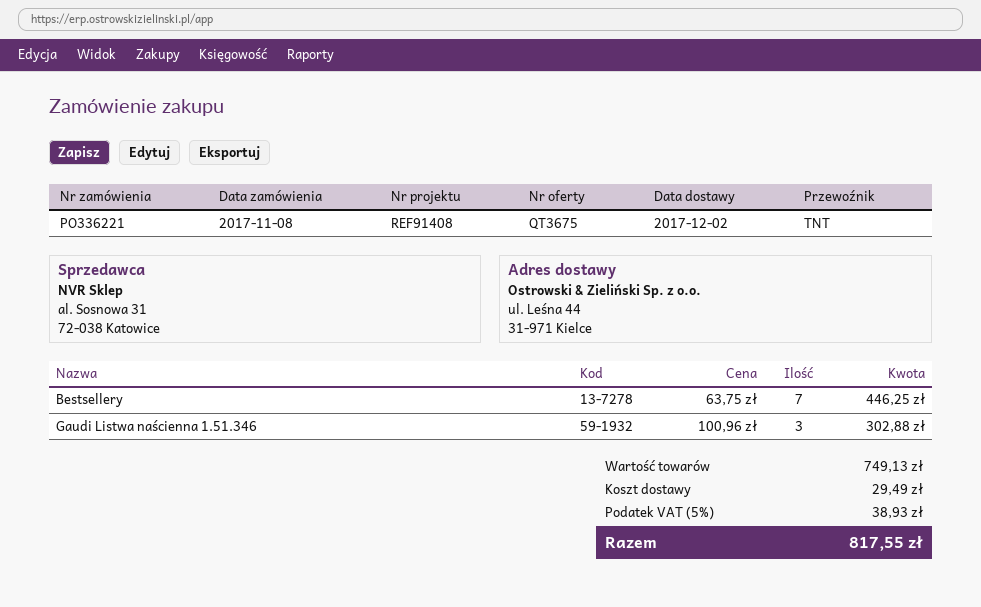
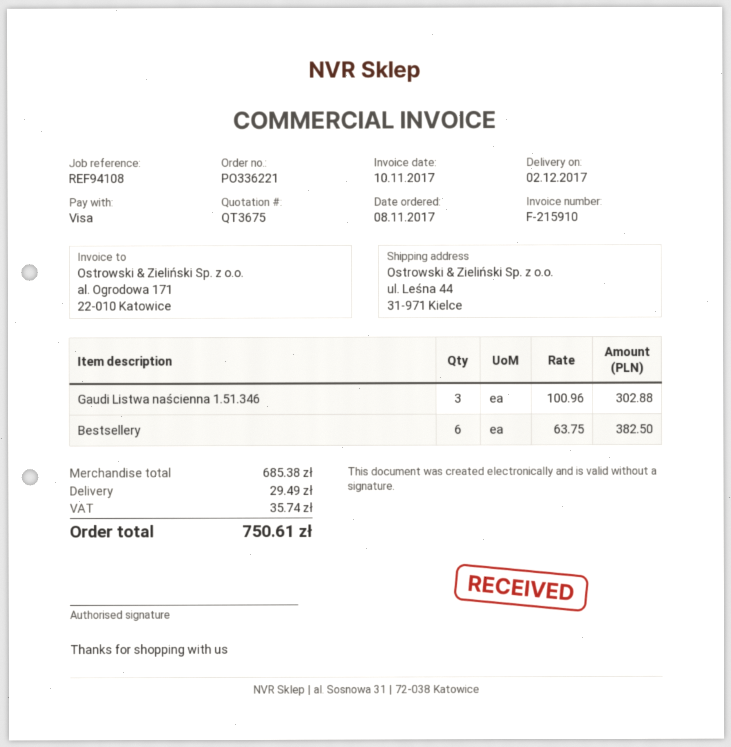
reference: REF91408 -> REF94108
Bestsellery: 7 x 63.75 = 446.25 -> 6 x 63.75 = 382.50
subtotal: 749.13 -> 685.38
tax: 38.93 -> 35.74
total: 817.55 -> 750.61

